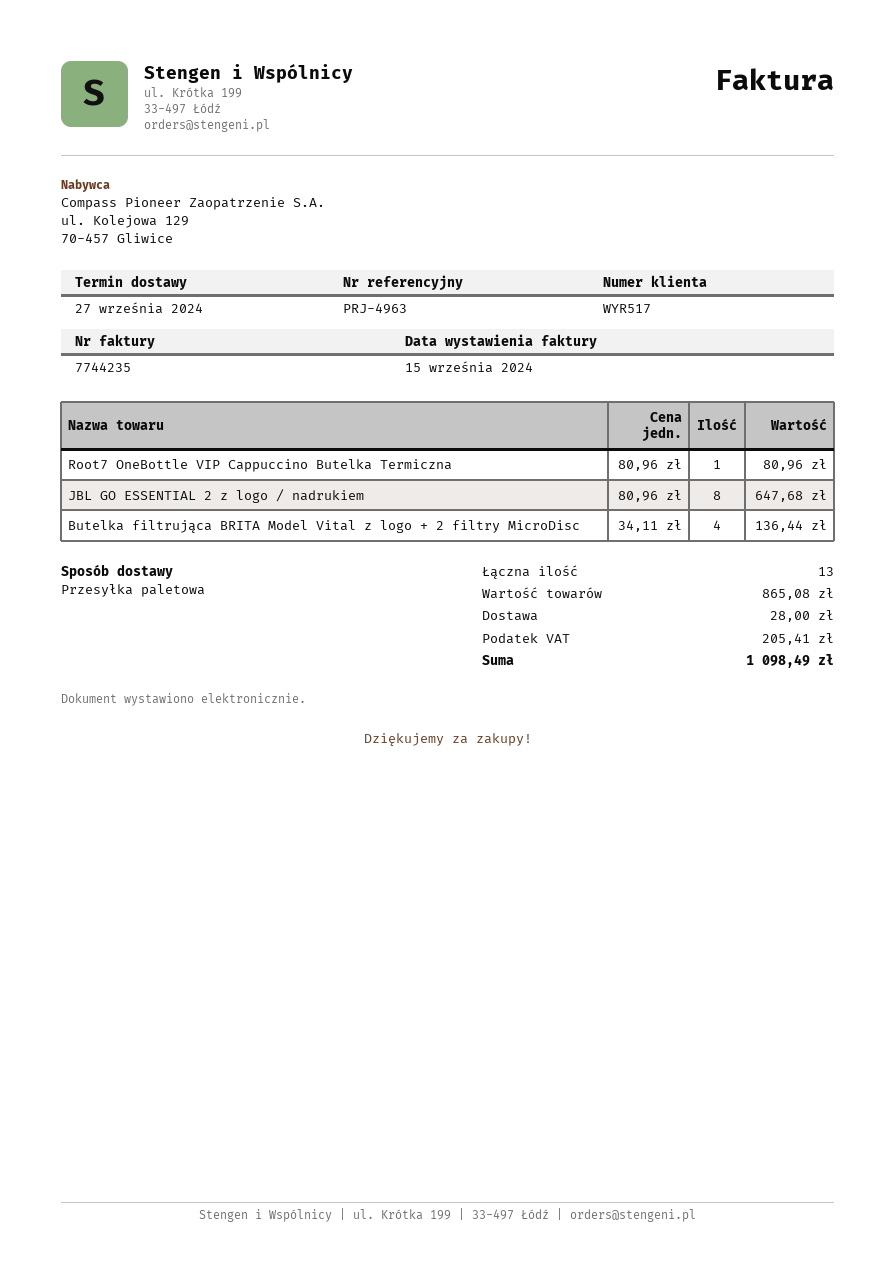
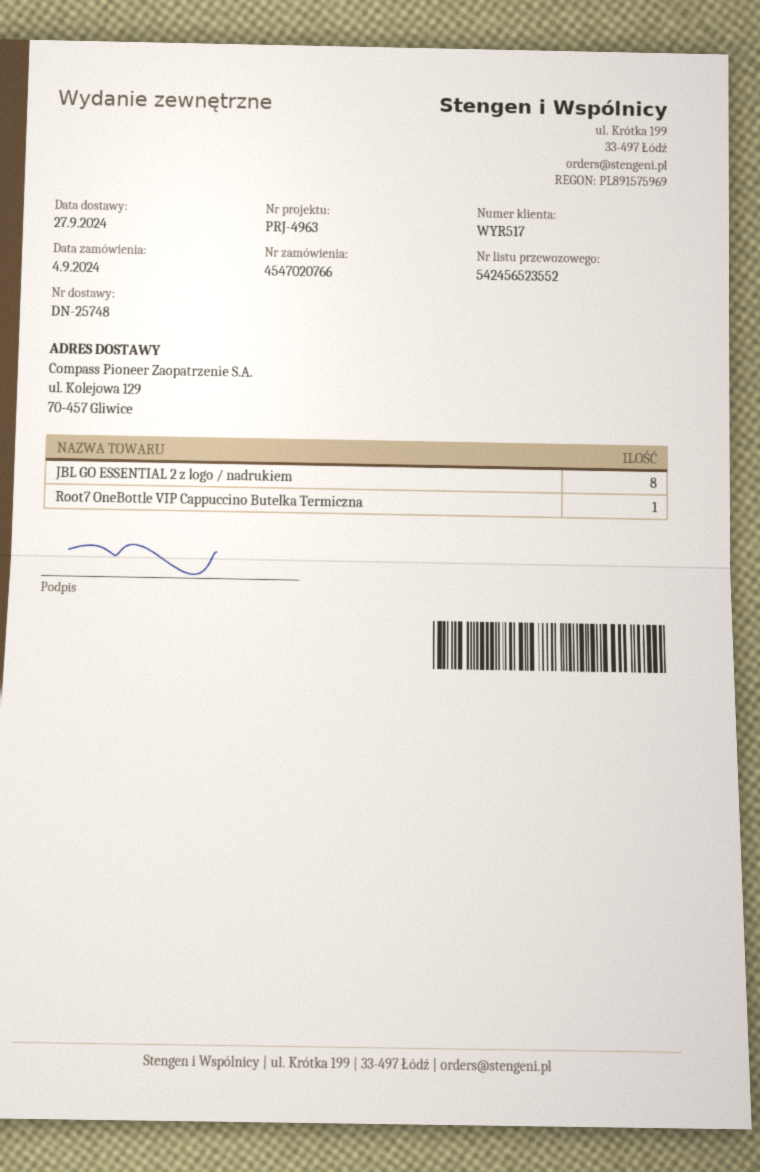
Butelka filtrująca BRITA Model Vital z logo + 2 filtry MicroDisc: 4 -> none

